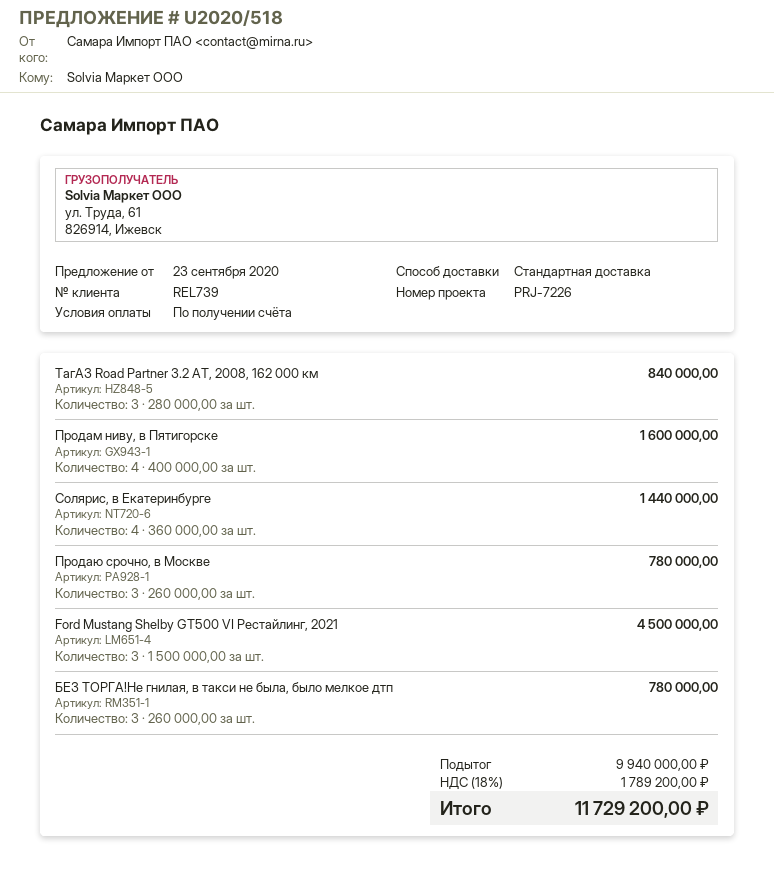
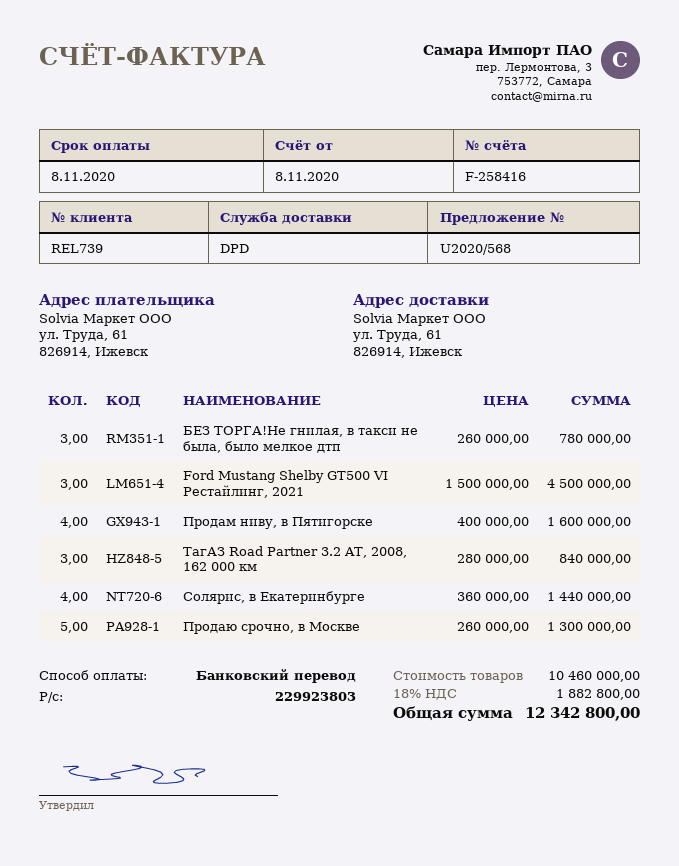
quote number: U2020/518 -> U2020/568
shipping method: standard -> DPD
Продаю срочно, в Москве: 3 x 260000.00 = 780000.00 -> 5 x 260000.00 = 1300000.00
subtotal: 9940000.00 -> 10460000.00
tax: 18% = 1789200.00 -> 18% = 1882800.00
total: 11729200.00 -> 12342800.00

